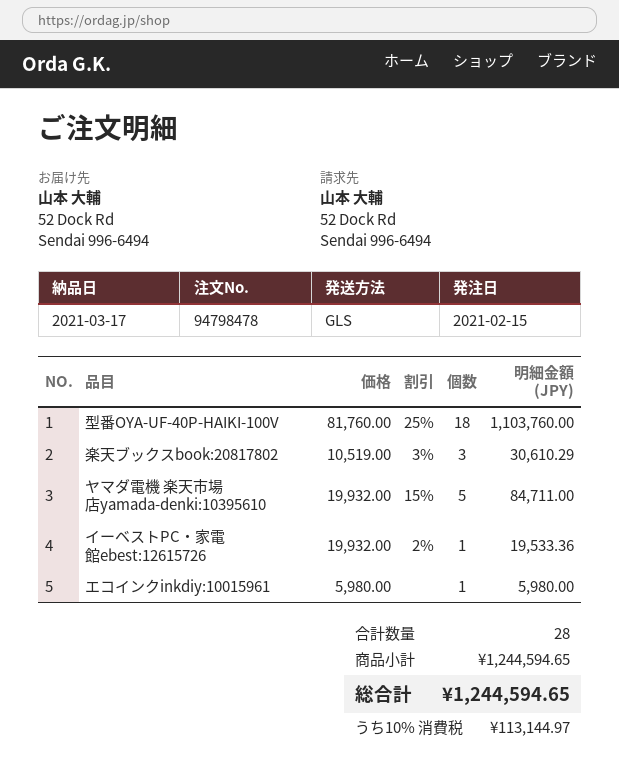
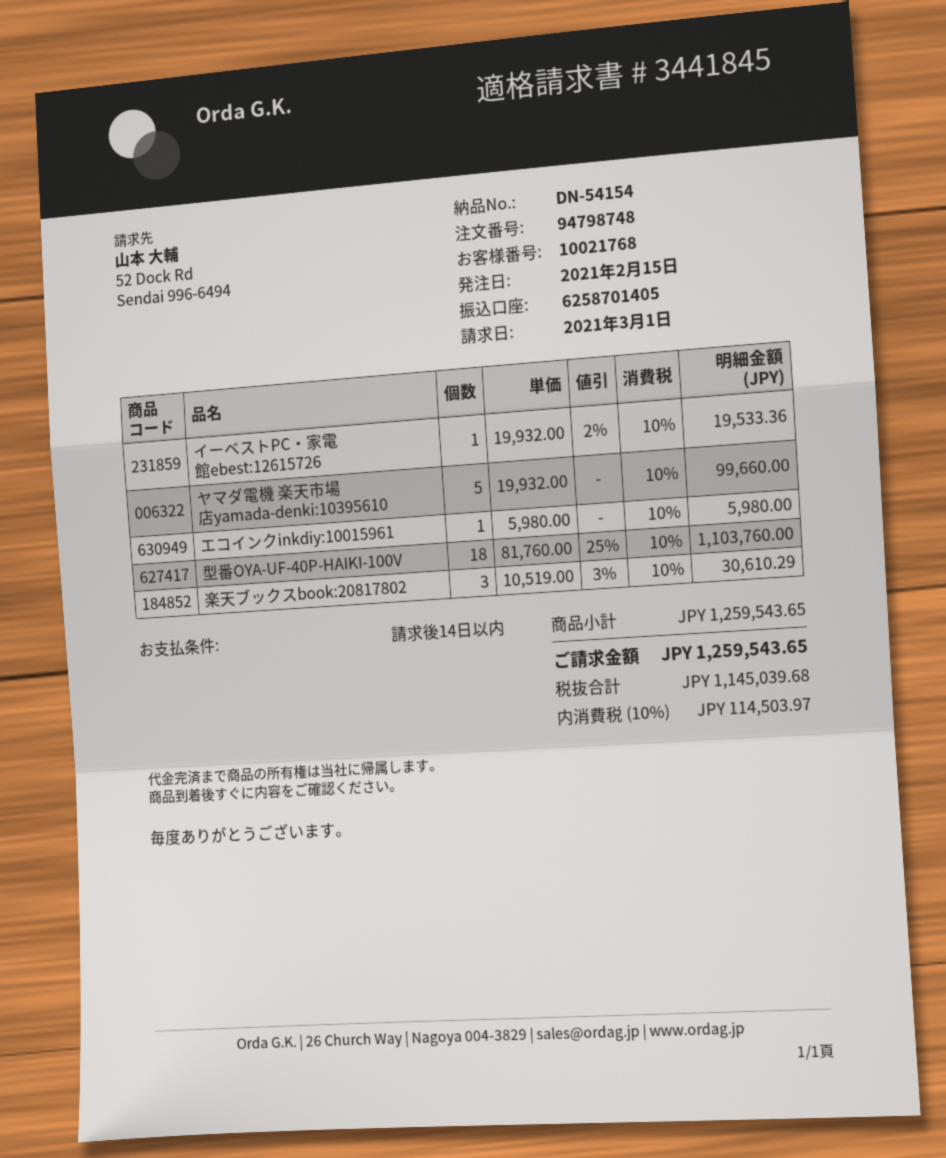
order number: 94798478 -> 94798748
ヤマダ電機 楽天市場店yamada-denki:10395610: 5 x 19932.00 - 15% = 84711.00 -> 5 x 19932.00 = 99660.00
subtotal: 1244594.65 -> 1259543.65
tax: 10% = 113144.97 -> 10% = 114503.97
total: 1244594.65 -> 1259543.65

